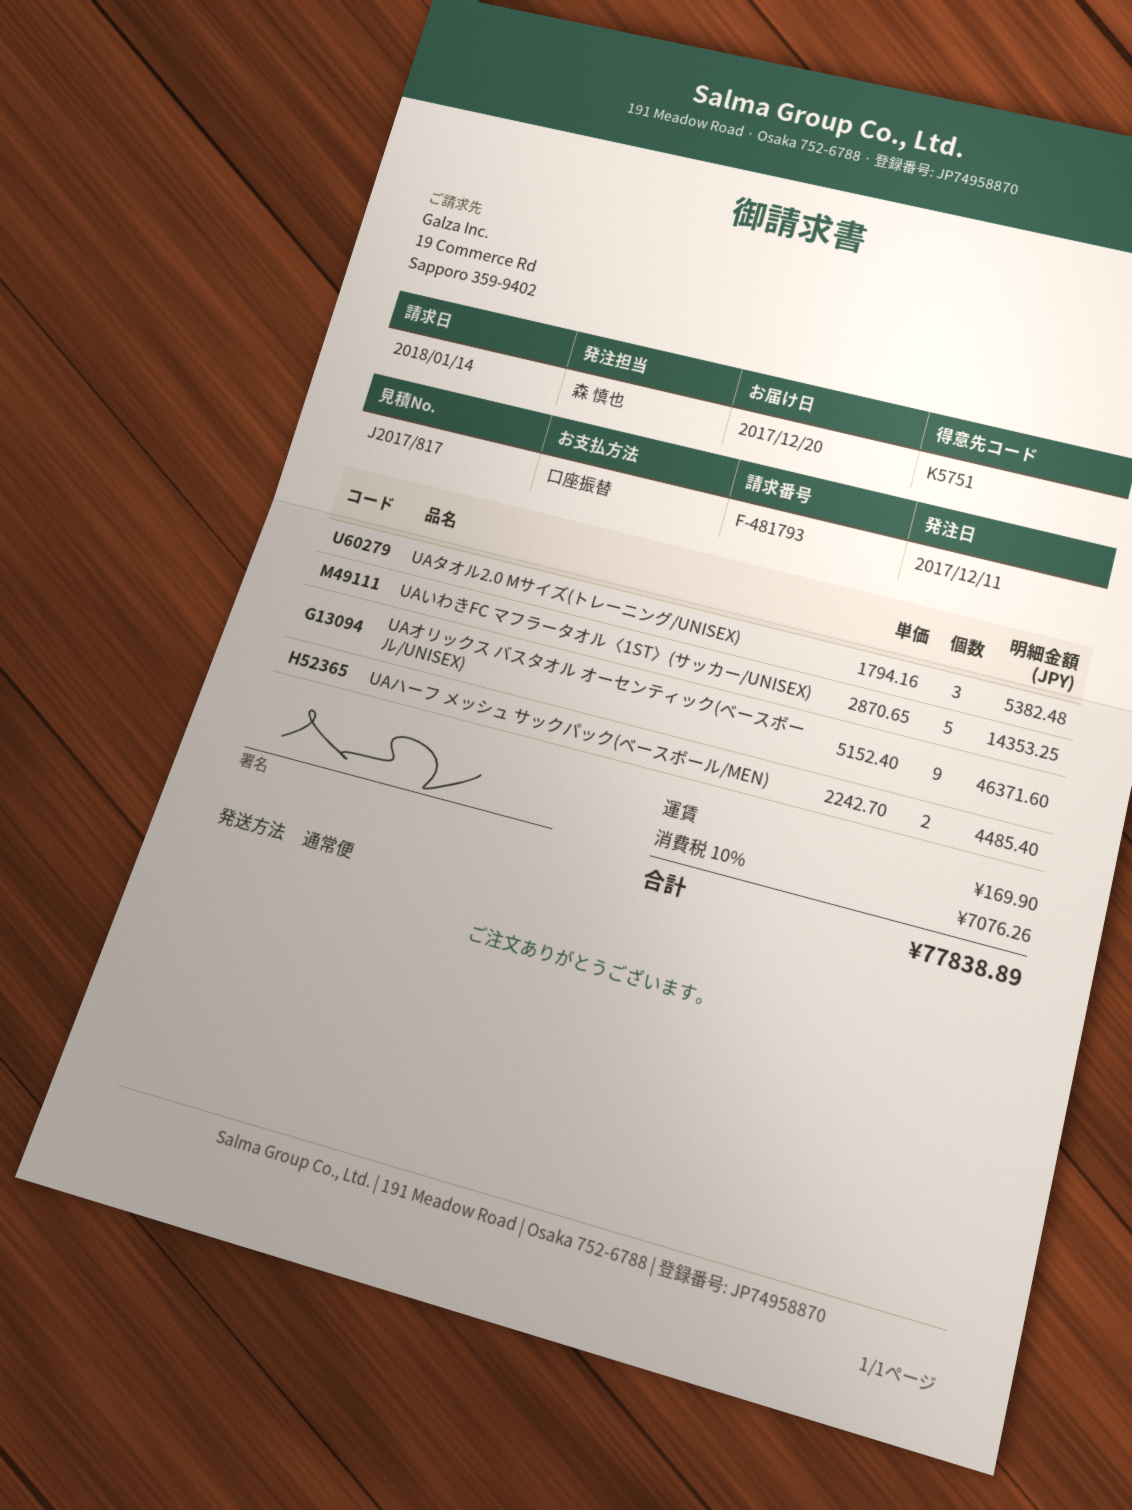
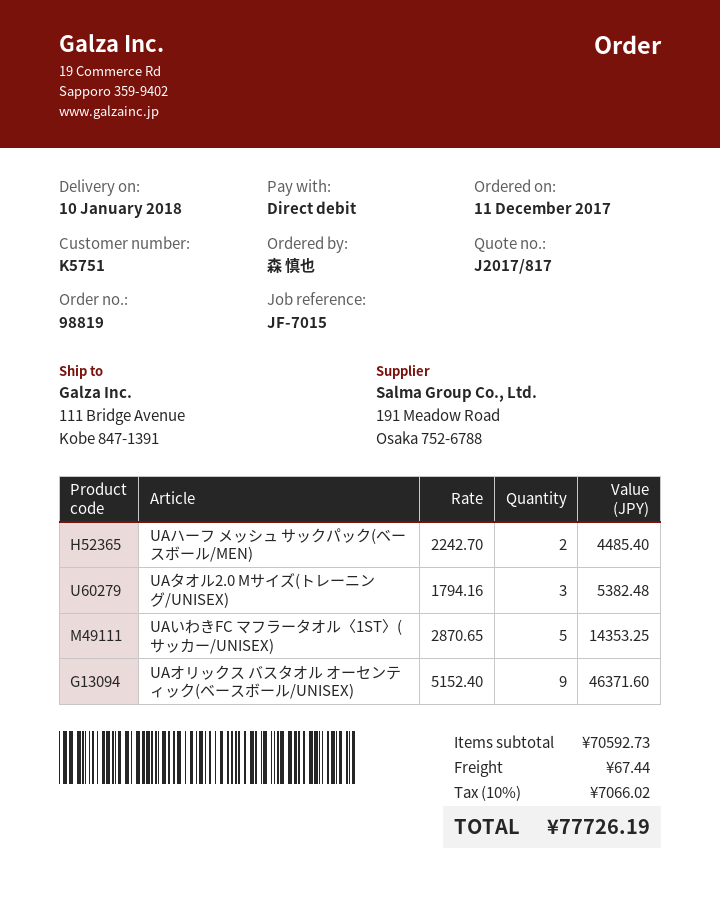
delivery date: 2017-12-20 -> 2018-01-10
shipping: 169.90 -> 67.44
tax: 10% = 7076.26 -> 10% = 7066.02
total: 77838.89 -> 77726.19

